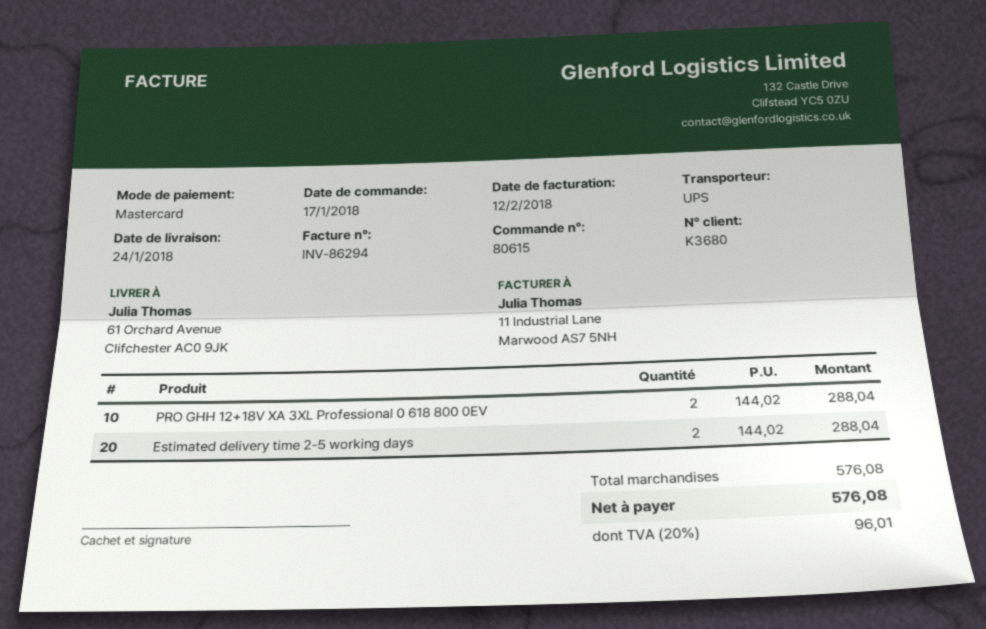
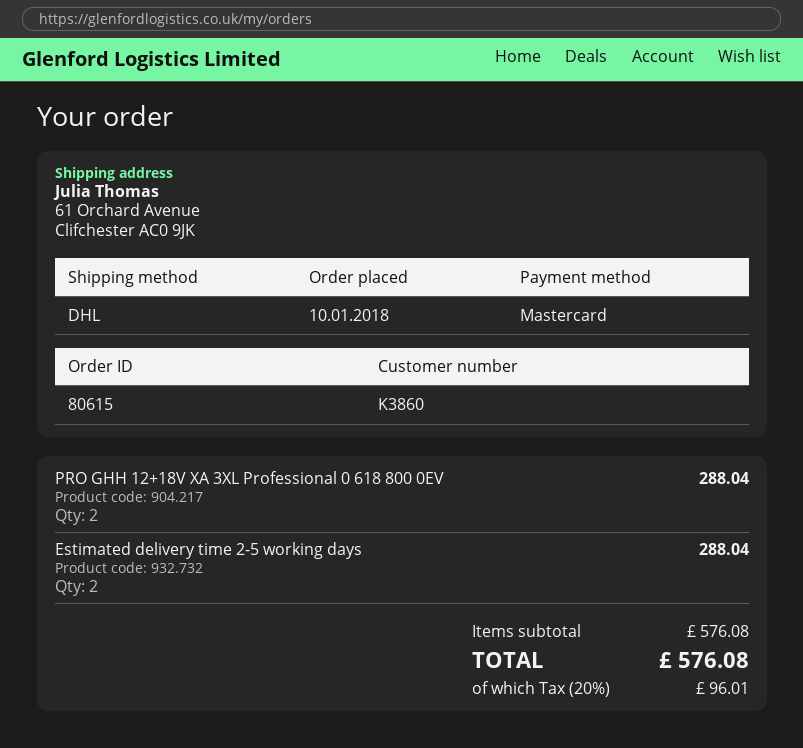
order date: 2018-01-17 -> 2018-01-10
customer number: K3680 -> K3860
shipping method: UPS -> DHL

